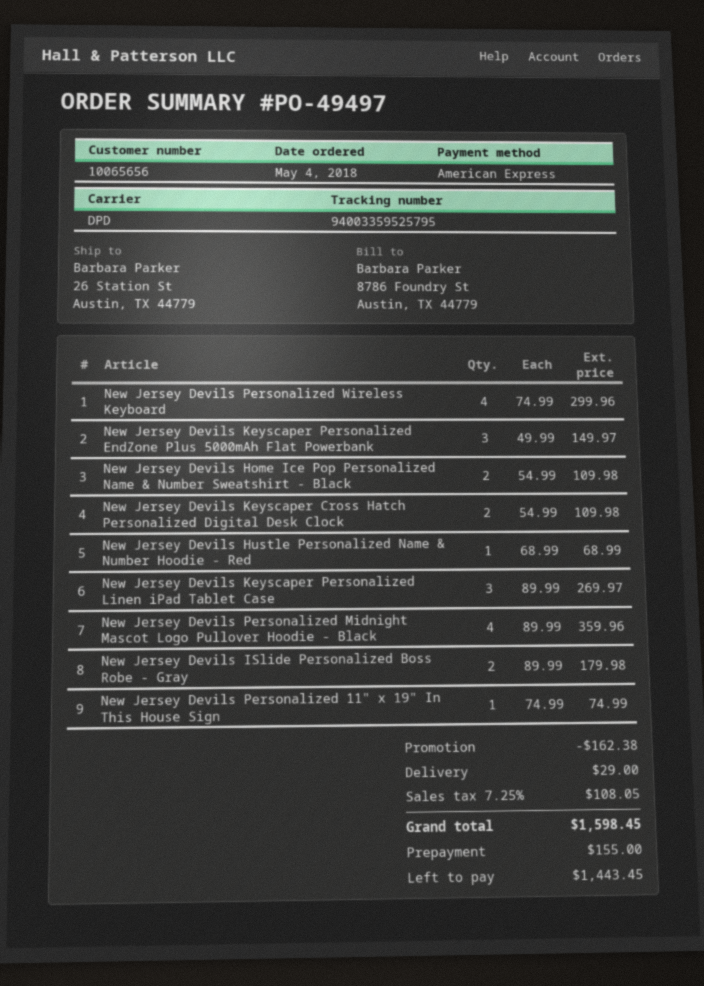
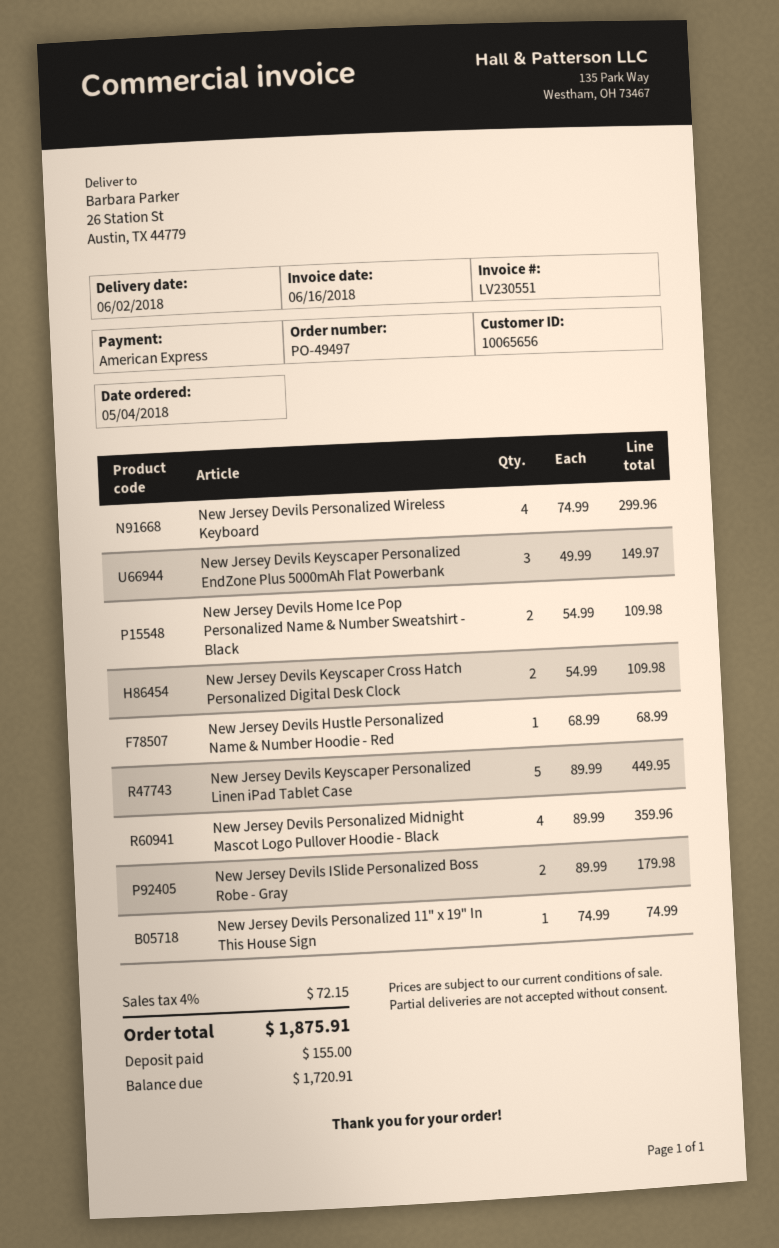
New Jersey Devils Keyscaper Personalized Linen iPad Tablet Case: 3 x 89.99 = 269.97 -> 5 x 89.99 = 449.95
discount: 162.38 -> none
shipping: 29.00 -> none
tax: 7.25% = 108.05 -> 4% = 72.15
total: 1598.45 -> 1875.91
balance: 1443.45 -> 1720.91

